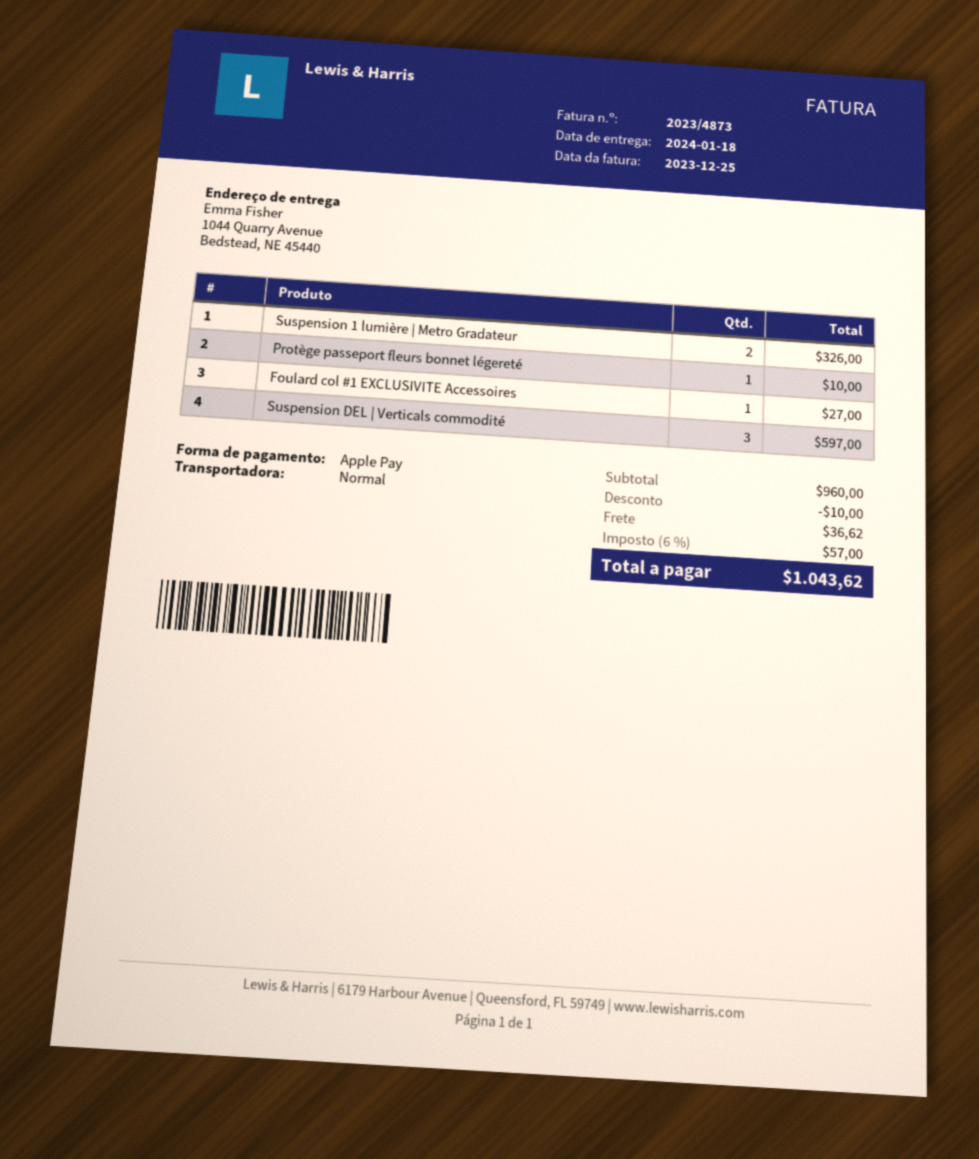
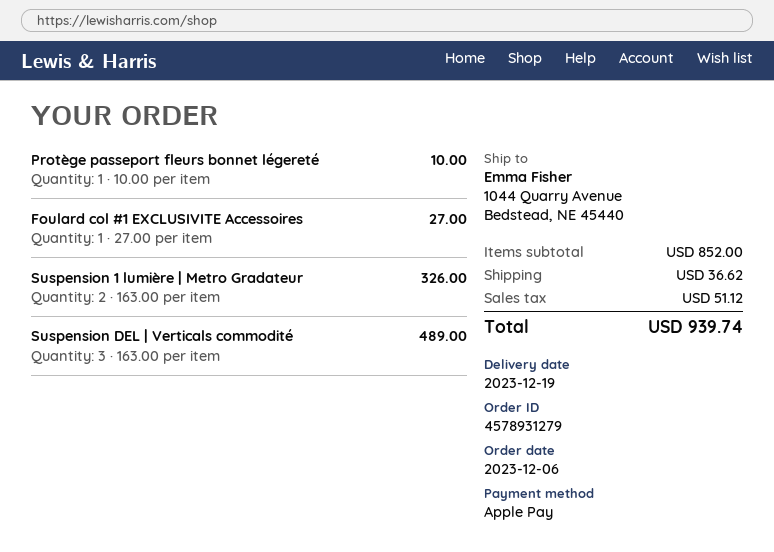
delivery date: 2024-01-18 -> 2023-12-19
Suspension DEL | Verticals commodité: 3 for 597.00 -> 3 for 489.00
subtotal: 960.00 -> 852.00
discount: 10.00 -> none
tax: 57.00 -> 51.12
total: 1043.62 -> 939.74

